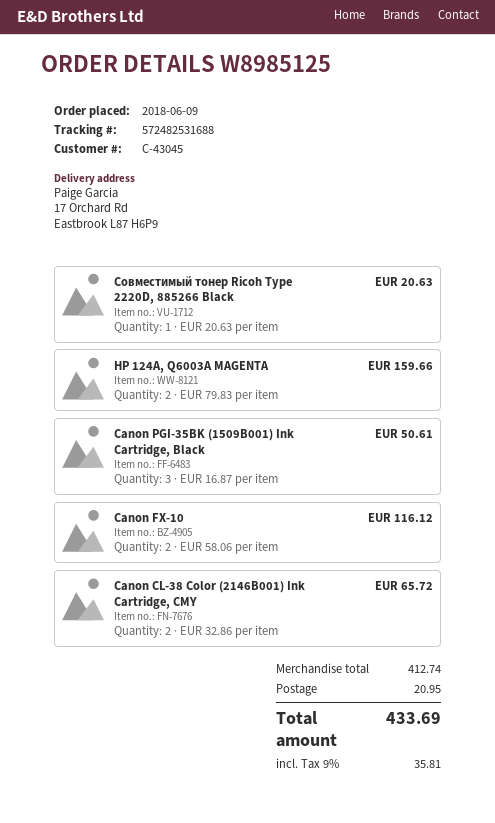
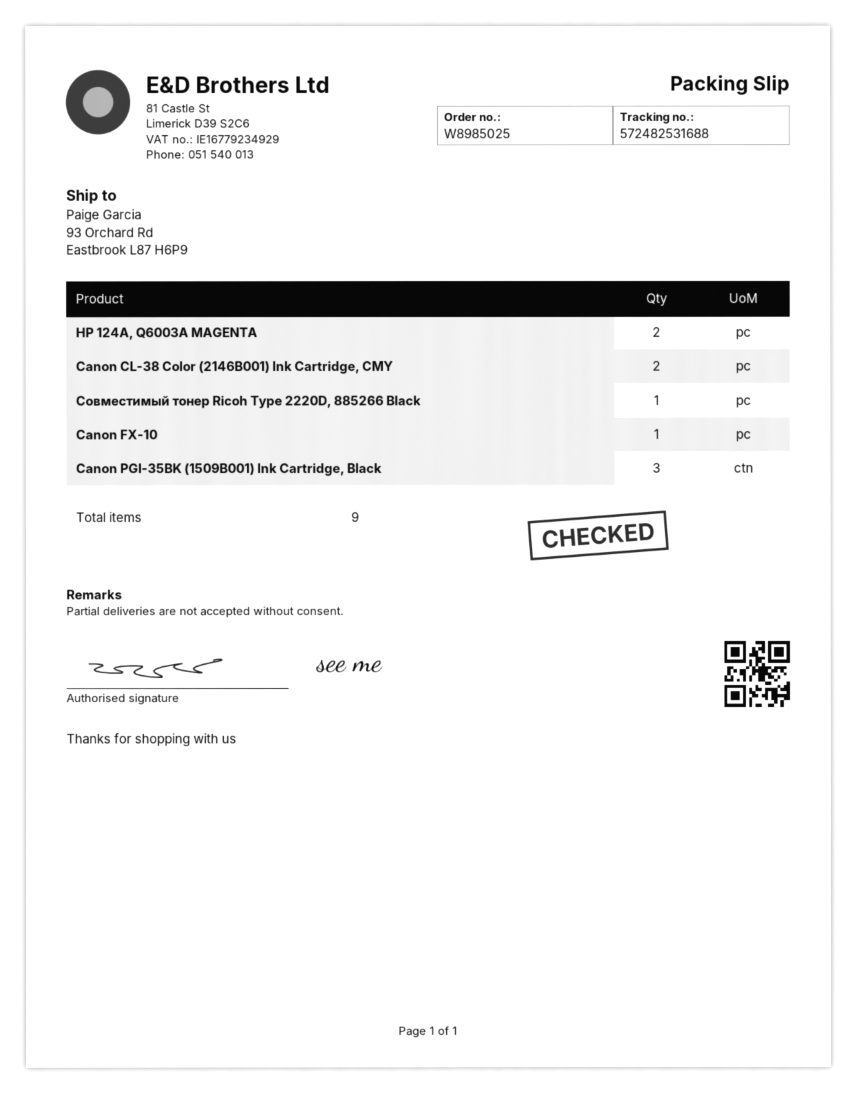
order number: W8985125 -> W8985025
ship to: 17 Orchard Rd, Eastbrook L87 H6P9 -> 93 Orchard Rd, Eastbrook L87 H6P9
Canon FX-10: 2 -> 1

